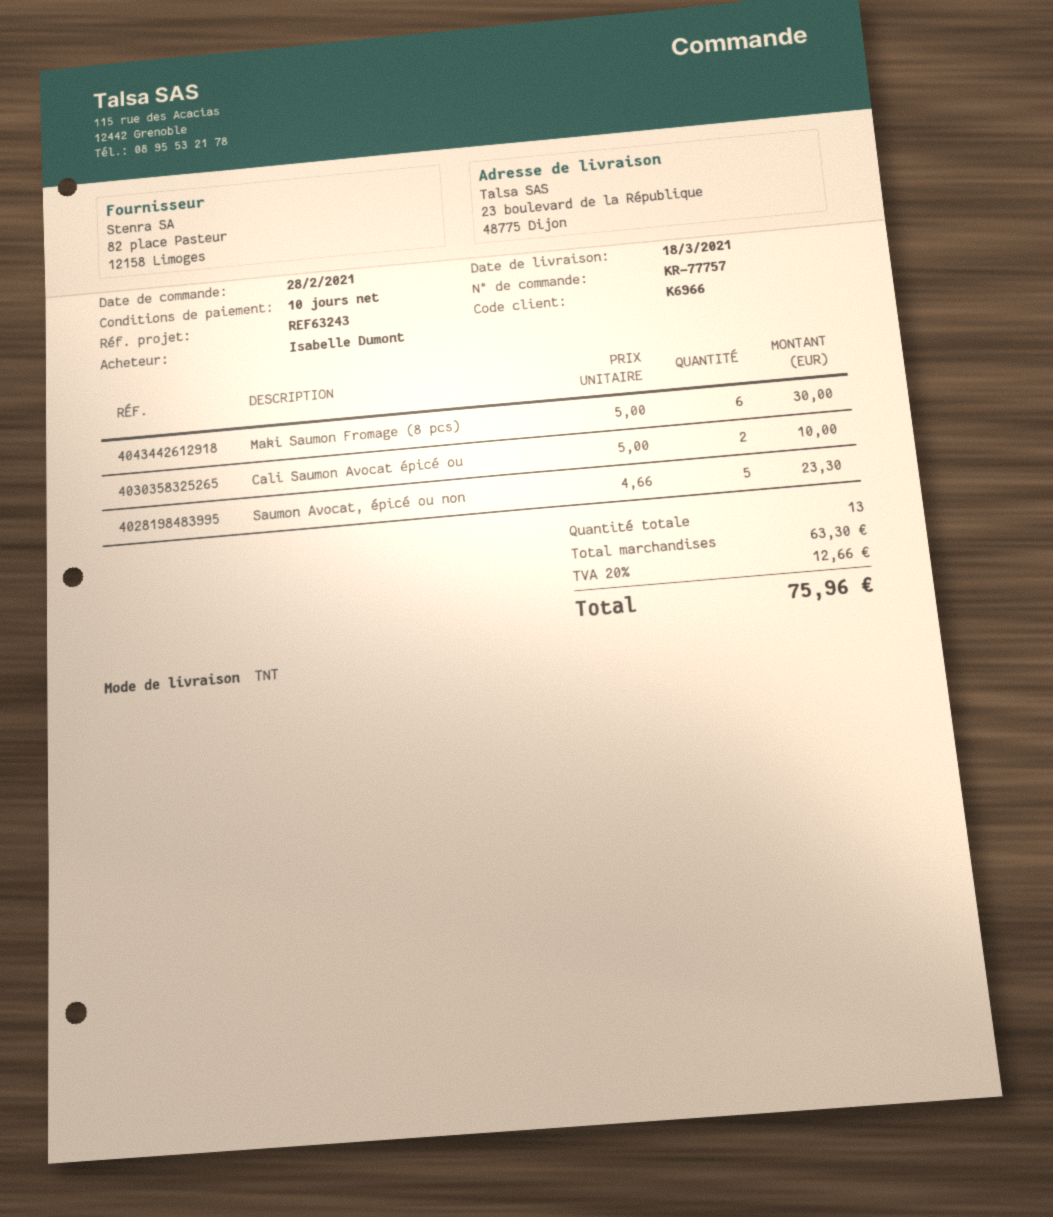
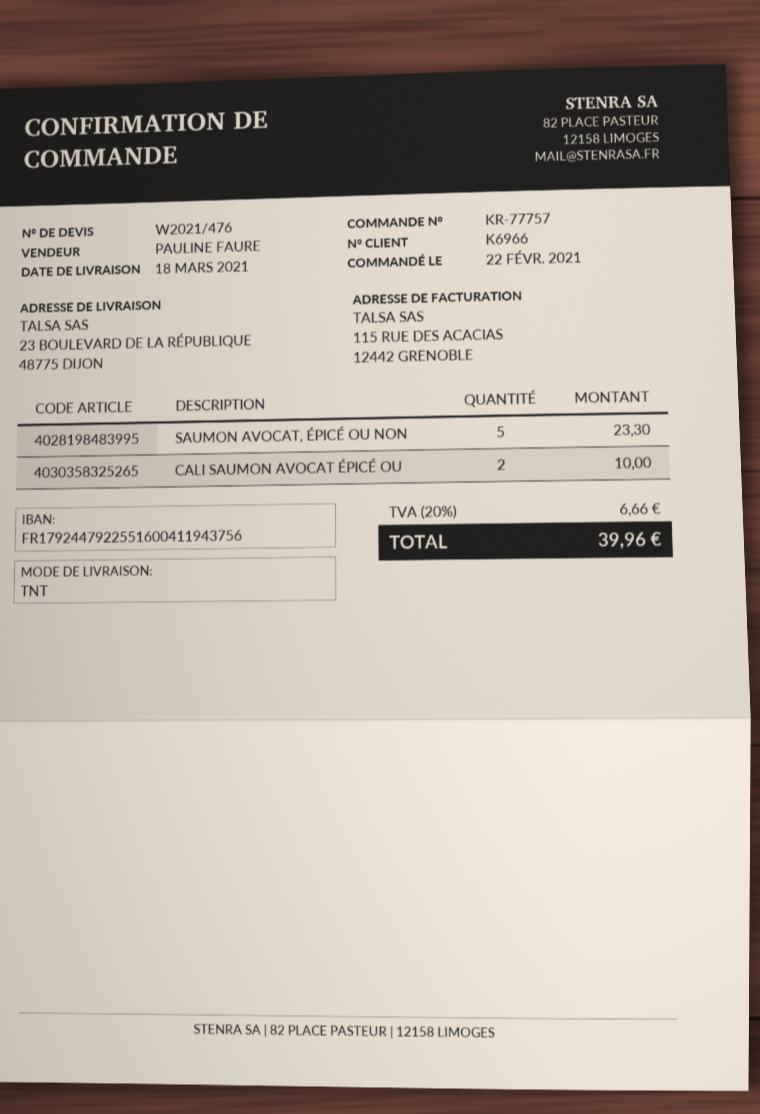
order date: 2021-02-28 -> 2021-02-22
Maki Saumon Fromage (8 pcs): 6 for 30.00 -> none
tax: 20% = 12.66 -> 20% = 6.66
total: 75.96 -> 39.96

